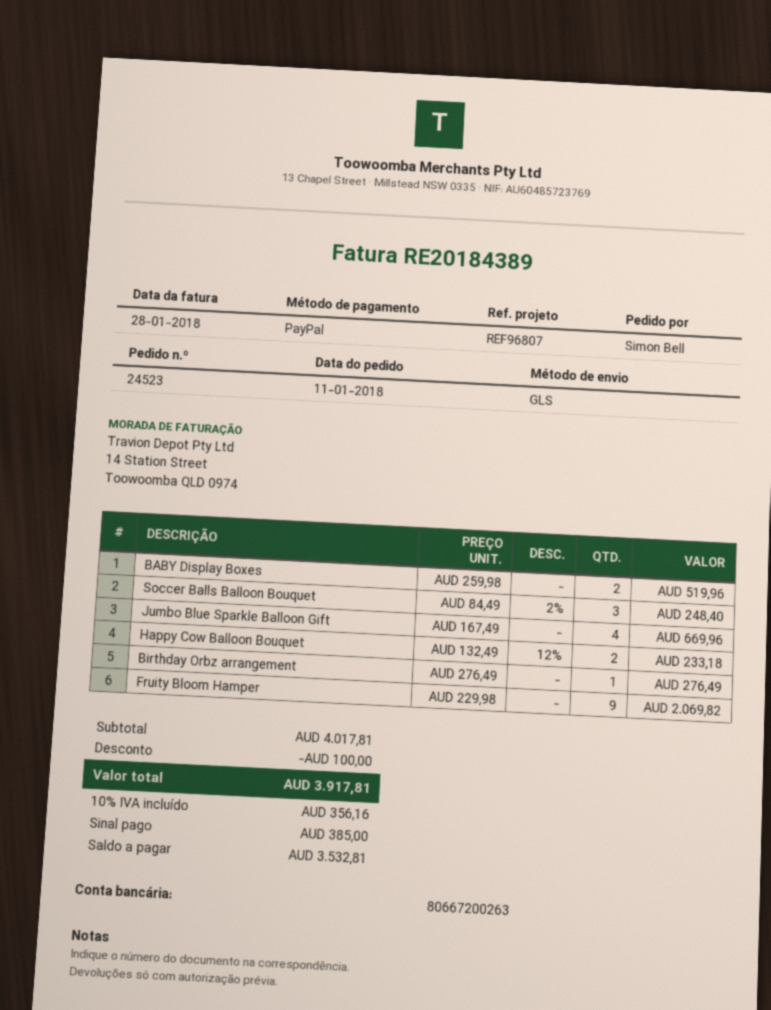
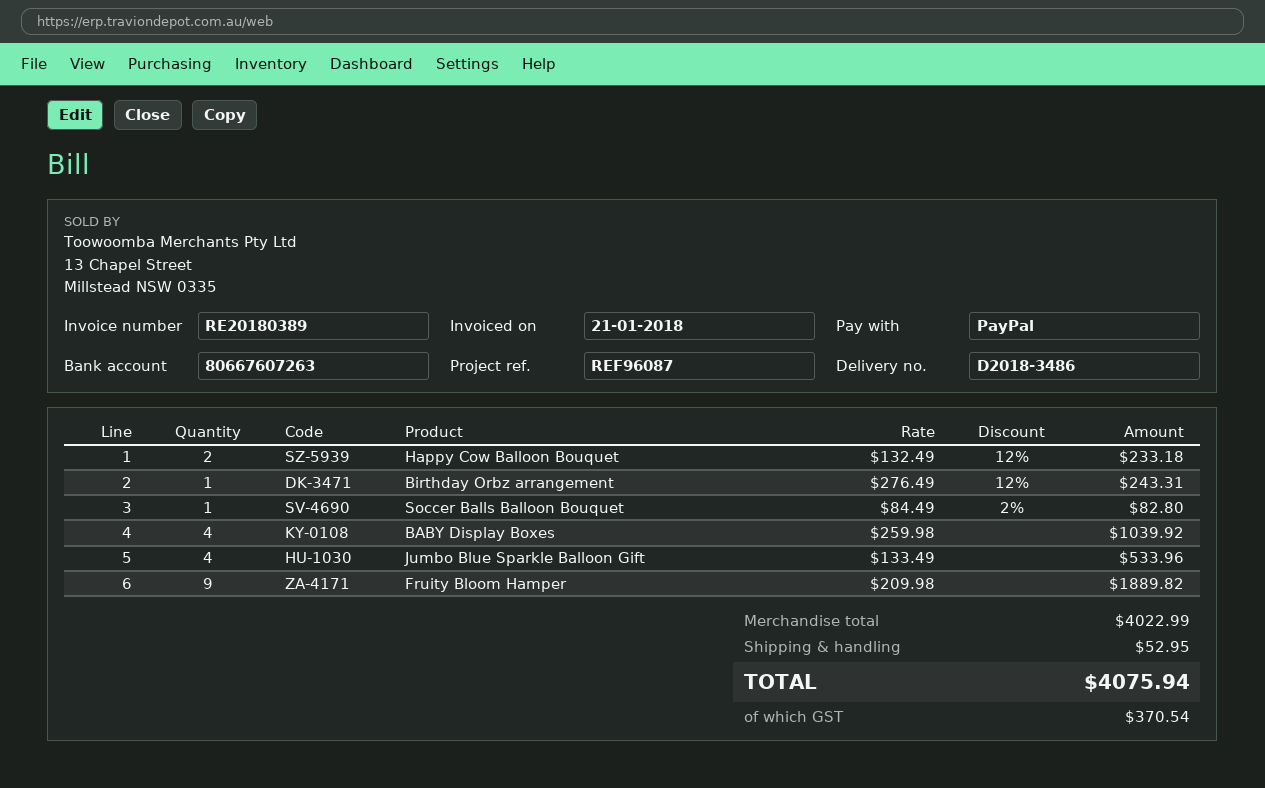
invoice number: RE20184389 -> RE20180389
invoice date: 2018-01-28 -> 2018-01-21
reference: REF96807 -> REF96087
bank account: 80667200263 -> 80667607263
BABY Display Boxes: 2 x 259.98 = 519.96 -> 4 x 259.98 = 1039.92
Soccer Balls Balloon Bouquet: 3 x 84.49 - 2% = 248.40 -> 1 x 84.49 - 2% = 82.80
Jumbo Blue Sparkle Balloon Gift: 4 x 167.49 = 669.96 -> 4 x 133.49 = 533.96
Birthday Orbz arrangement: 1 x 276.49 = 276.49 -> 1 x 276.49 - 12% = 243.31
Fruity Bloom Hamper: 9 x 229.98 = 2069.82 -> 9 x 209.98 = 1889.82
subtotal: 4017.81 -> 4022.99
discount: 100.00 -> none
shipping: none -> 52.95
tax: 356.16 -> 370.54
total: 3917.81 -> 4075.94

